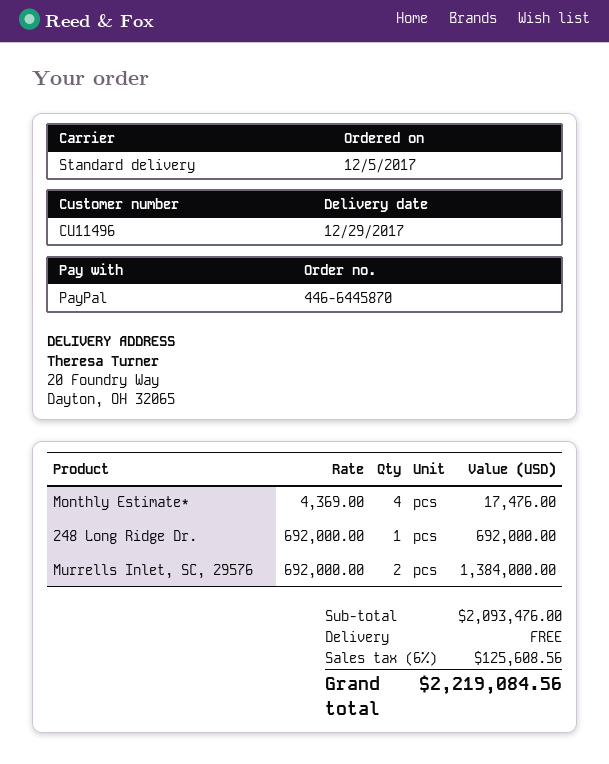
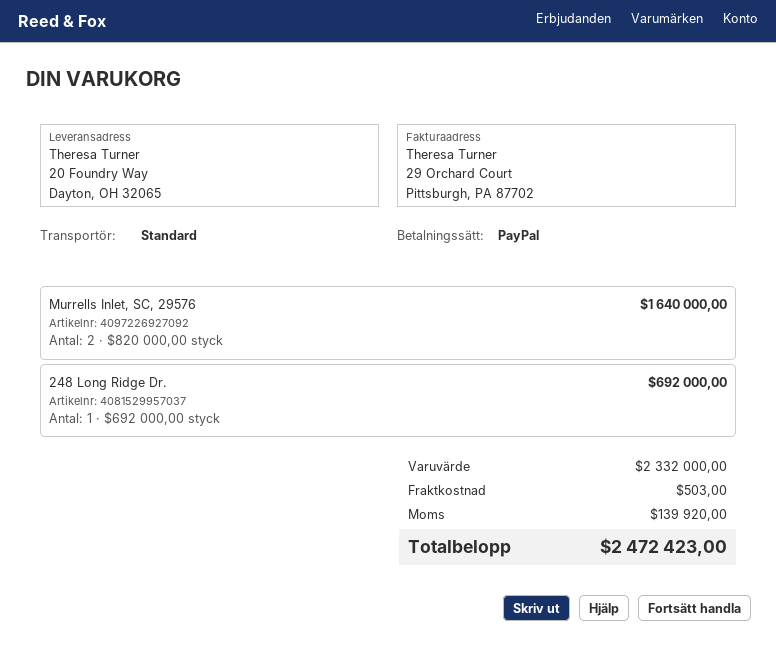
Monthly Estimate*: 4 x 4369.00 = 17476.00 -> none
Murrells Inlet, SC, 29576: 2 x 692000.00 = 1384000.00 -> 2 x 820000.00 = 1640000.00
subtotal: 2093476.00 -> 2332000.00
shipping: 0.00 -> 503.00
tax: 125608.56 -> 139920.00
total: 2219084.56 -> 2472423.00

